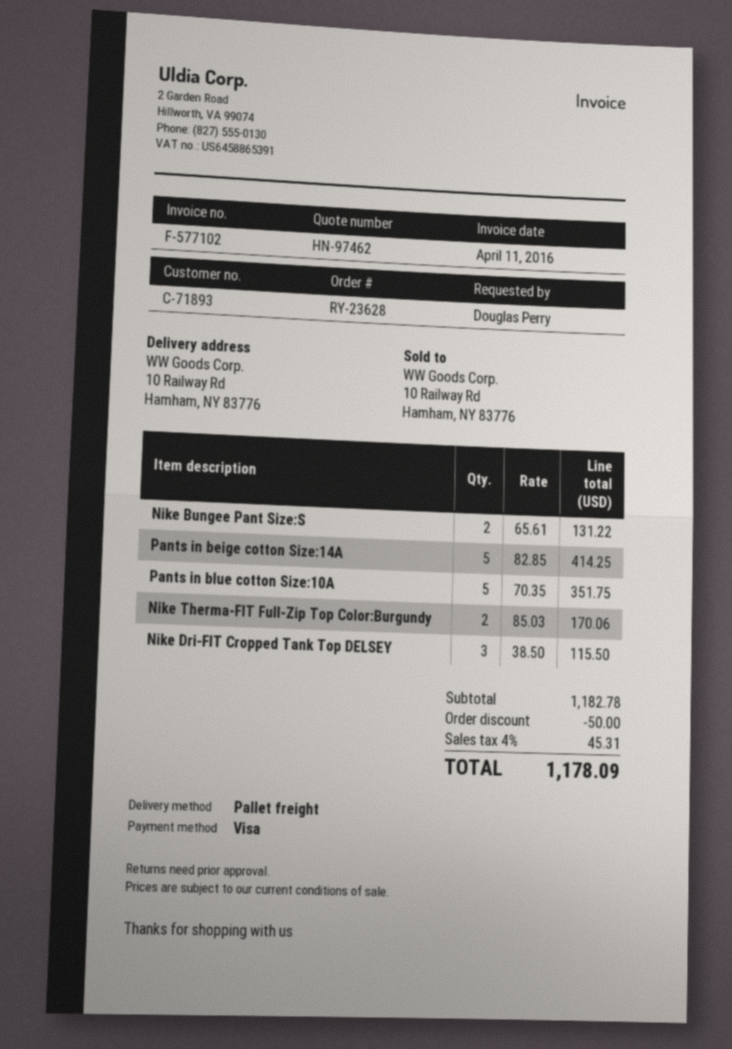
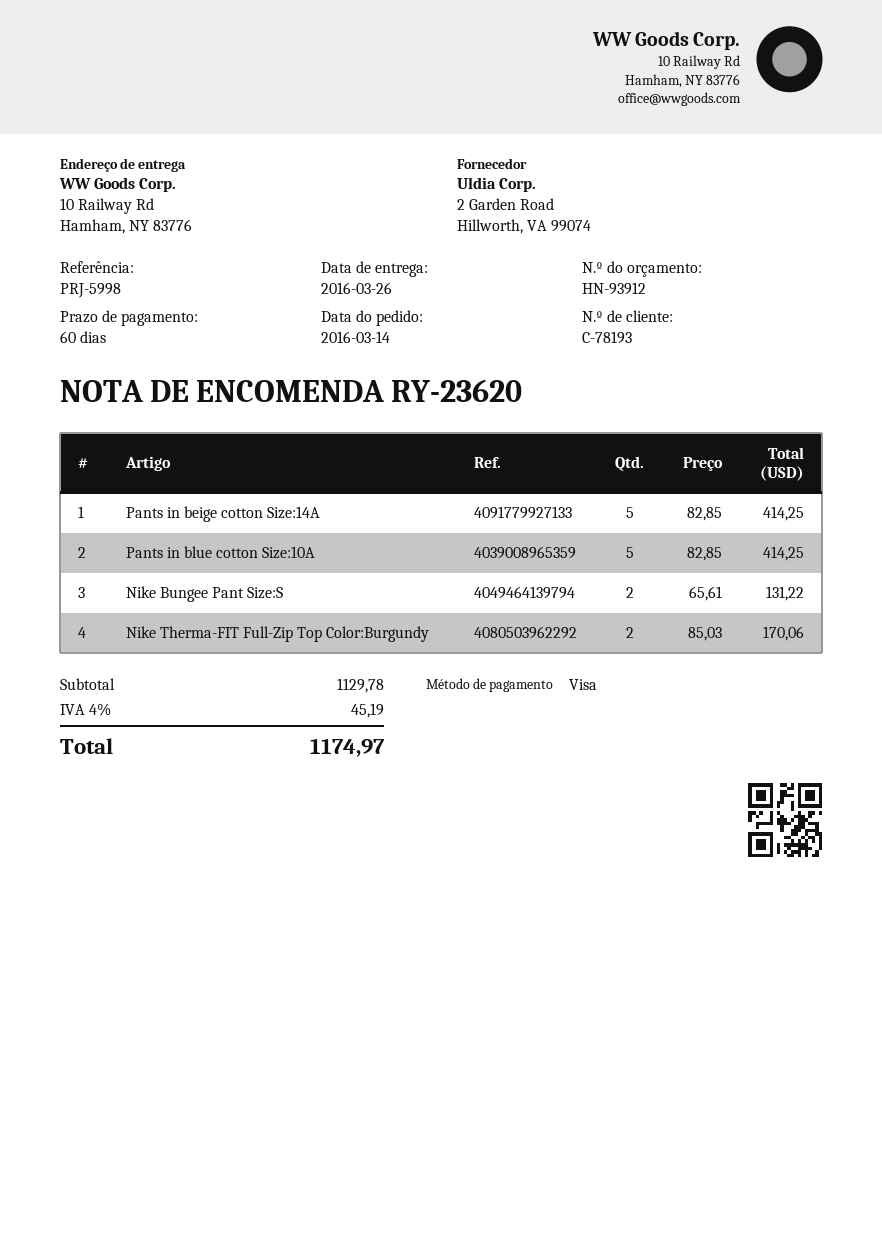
quote number: HN-97462 -> HN-93912
order number: RY-23628 -> RY-23620
customer number: C-71893 -> C-78193
Pants in blue cotton Size:10A: 5 x 70.35 = 351.75 -> 5 x 82.85 = 414.25
Nike Dri-FIT Cropped Tank Top DELSEY: 3 x 38.50 = 115.50 -> none
subtotal: 1182.78 -> 1129.78
discount: 50.00 -> none
tax: 4% = 45.31 -> 4% = 45.19
total: 1178.09 -> 1174.97

